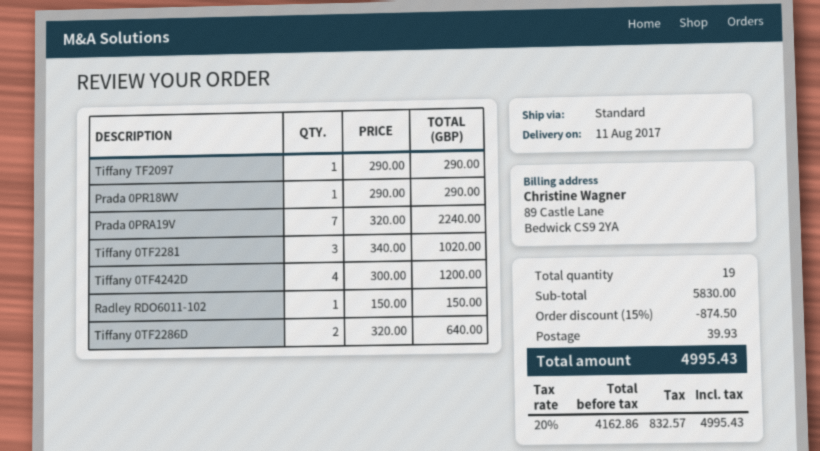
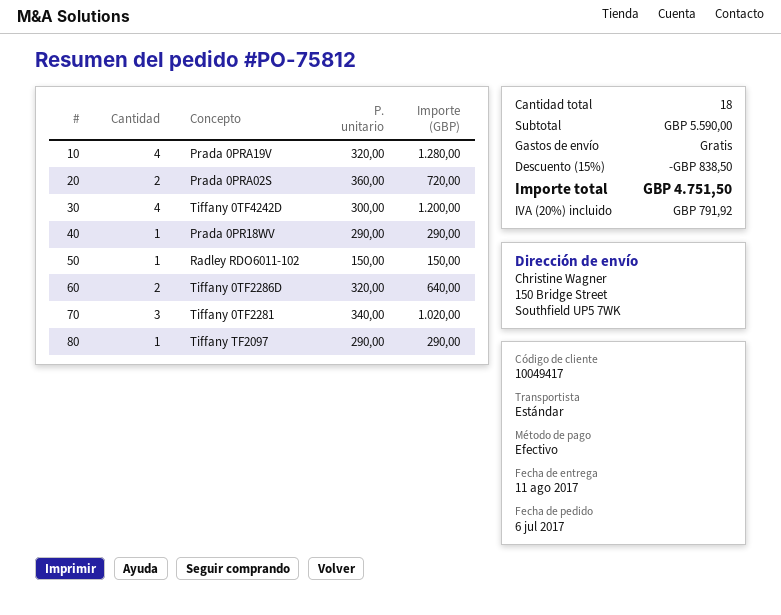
Prada 0PRA19V: 7 x 320.00 = 2240.00 -> 4 x 320.00 = 1280.00
Prada 0PRA02S: none -> 2 x 360.00 = 720.00
total quantity: 19 -> 18
subtotal: 5830.00 -> 5590.00
discount: 15% = 874.50 -> 15% = 838.50
shipping: 39.93 -> 0.00
tax: 20% = 832.57 -> 20% = 791.92
total: 4995.43 -> 4751.50

